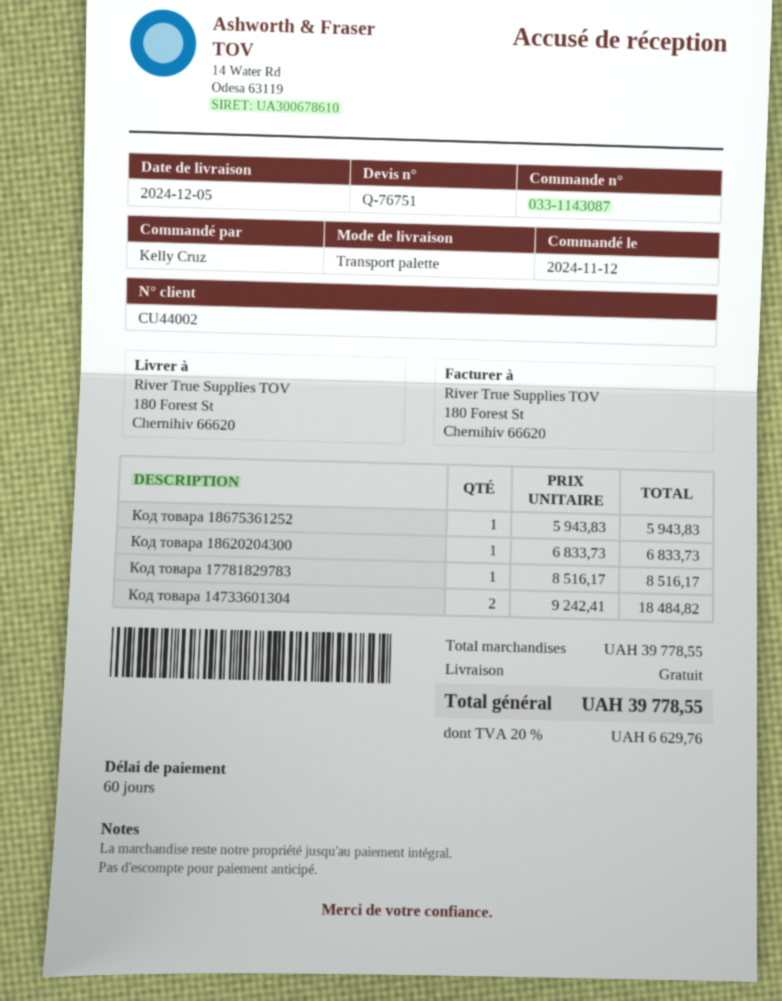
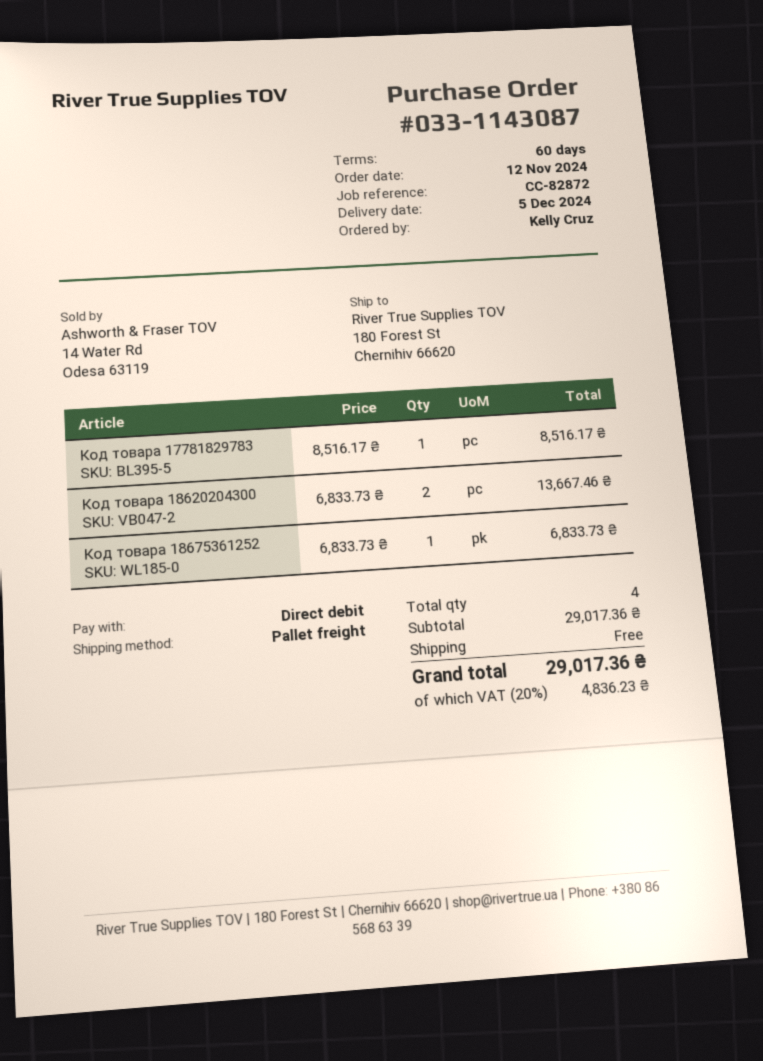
Код товара 18675361252: 1 x 5943.83 = 5943.83 -> 1 x 6833.73 = 6833.73
Код товара 18620204300: 1 x 6833.73 = 6833.73 -> 2 x 6833.73 = 13667.46
Код товара 14733601304: 2 x 9242.41 = 18484.82 -> none
subtotal: 39778.55 -> 29017.36
tax: 20% = 6629.76 -> 20% = 4836.23
total: 39778.55 -> 29017.36

